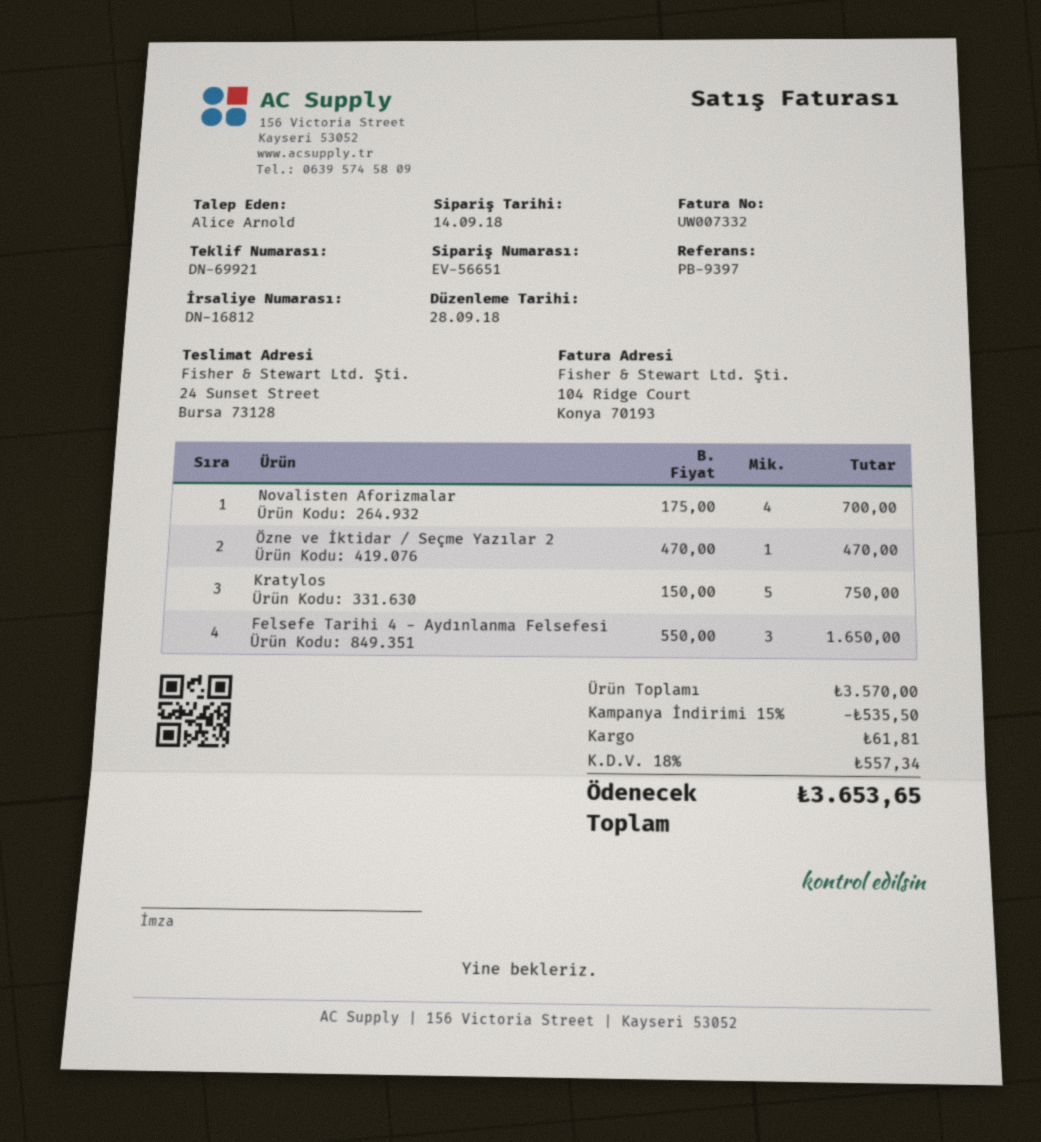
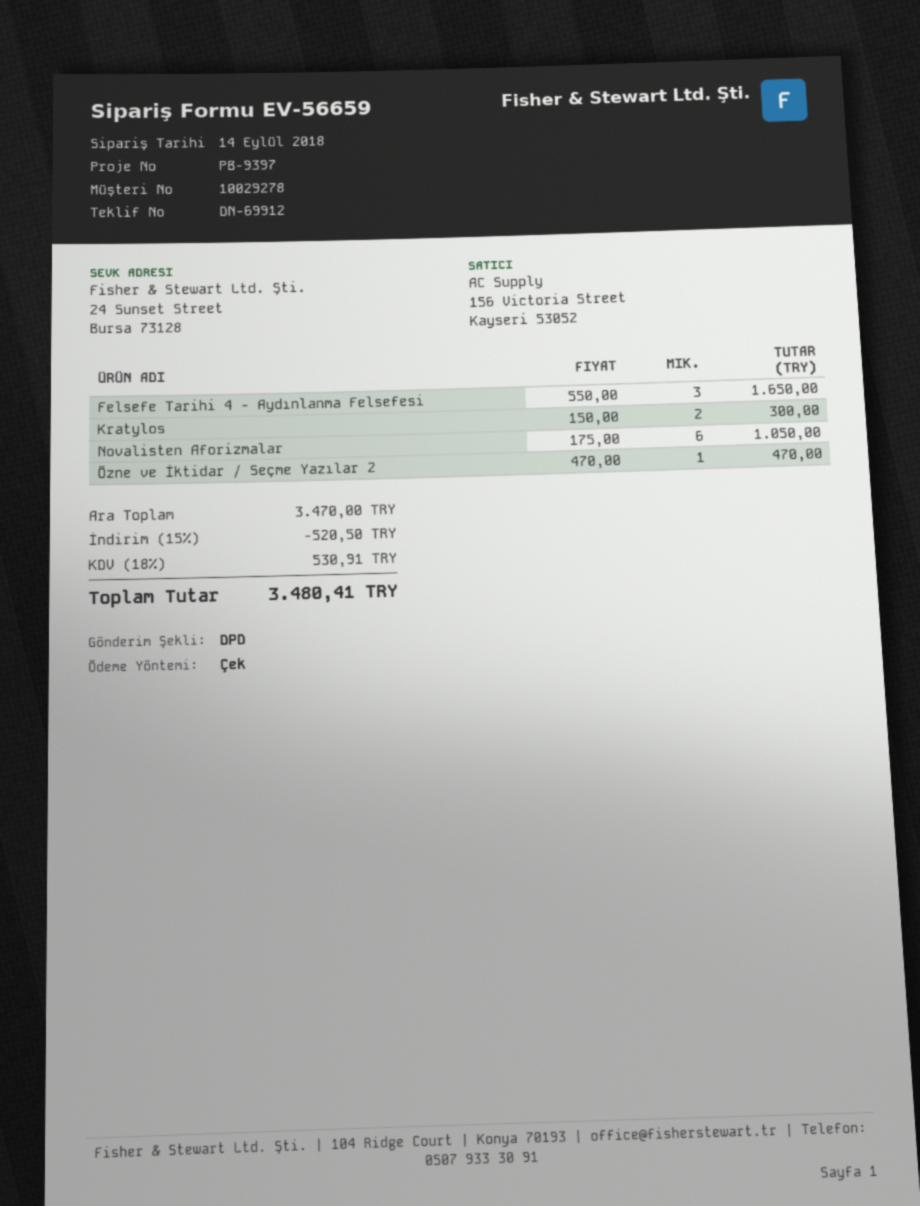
quote number: DN-69921 -> DN-69912
order number: EV-56651 -> EV-56659
Novalisten Aforizmalar: 4 x 175.00 = 700.00 -> 6 x 175.00 = 1050.00
Kratylos: 5 x 150.00 = 750.00 -> 2 x 150.00 = 300.00
subtotal: 3570.00 -> 3470.00
discount: 15% = 535.50 -> 15% = 520.50
shipping: 61.81 -> none
tax: 18% = 557.34 -> 18% = 530.91
total: 3653.65 -> 3480.41

